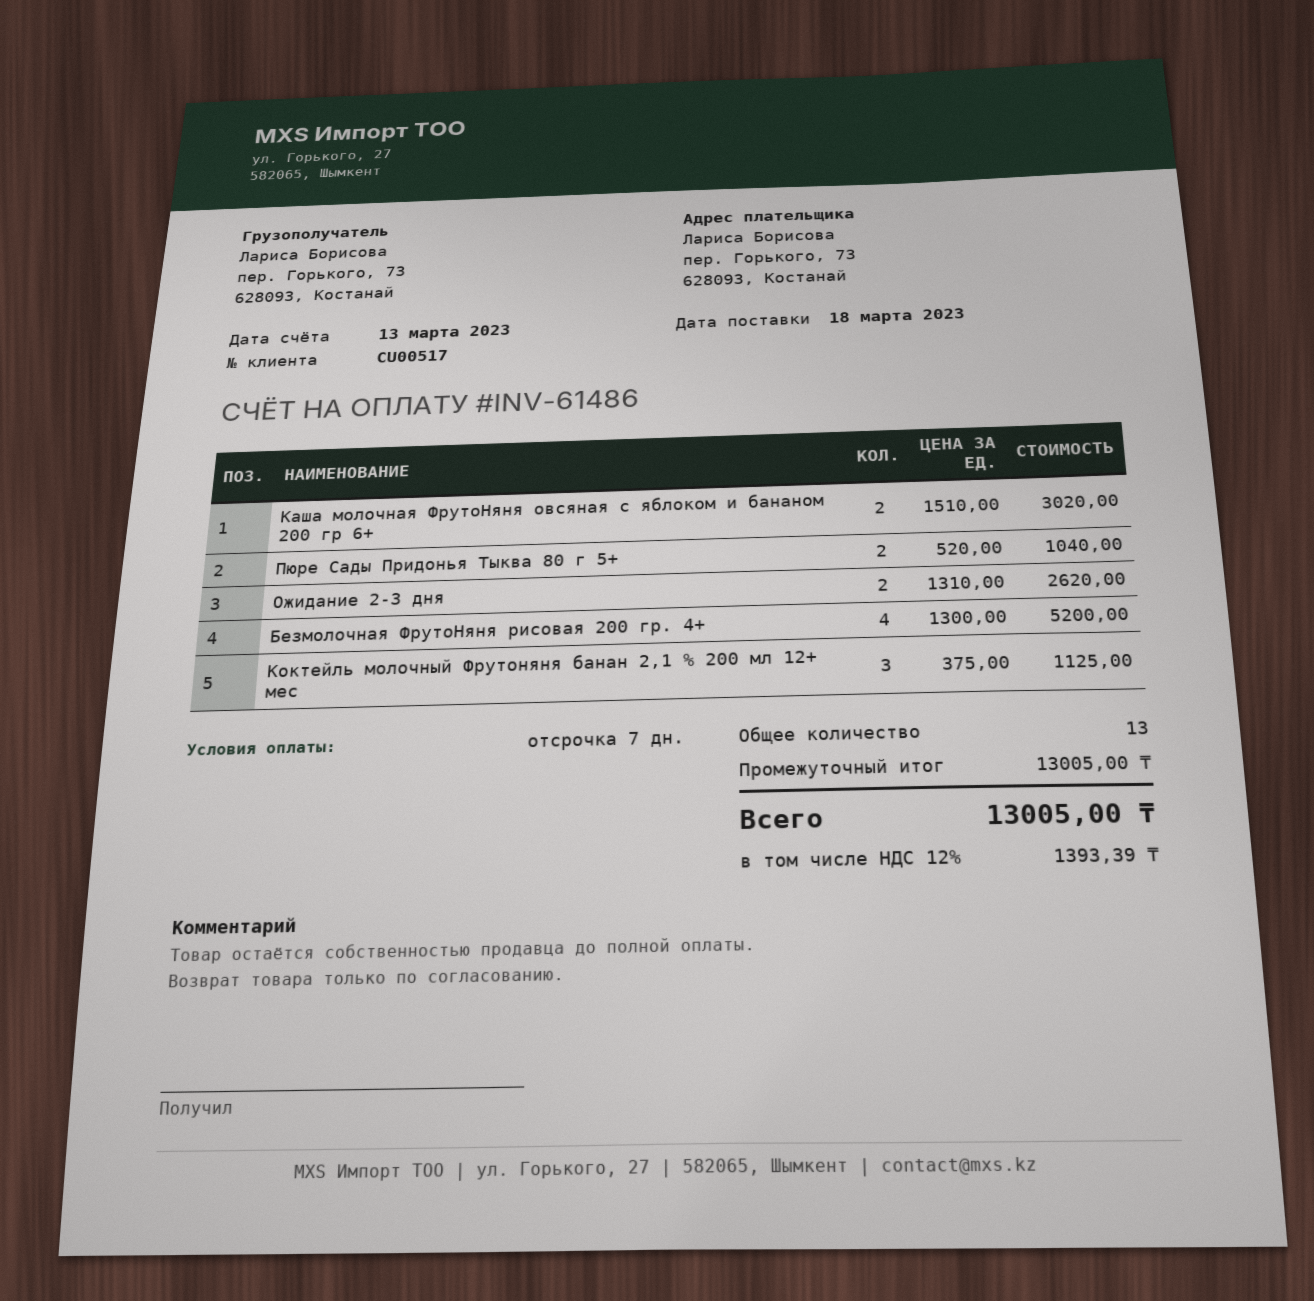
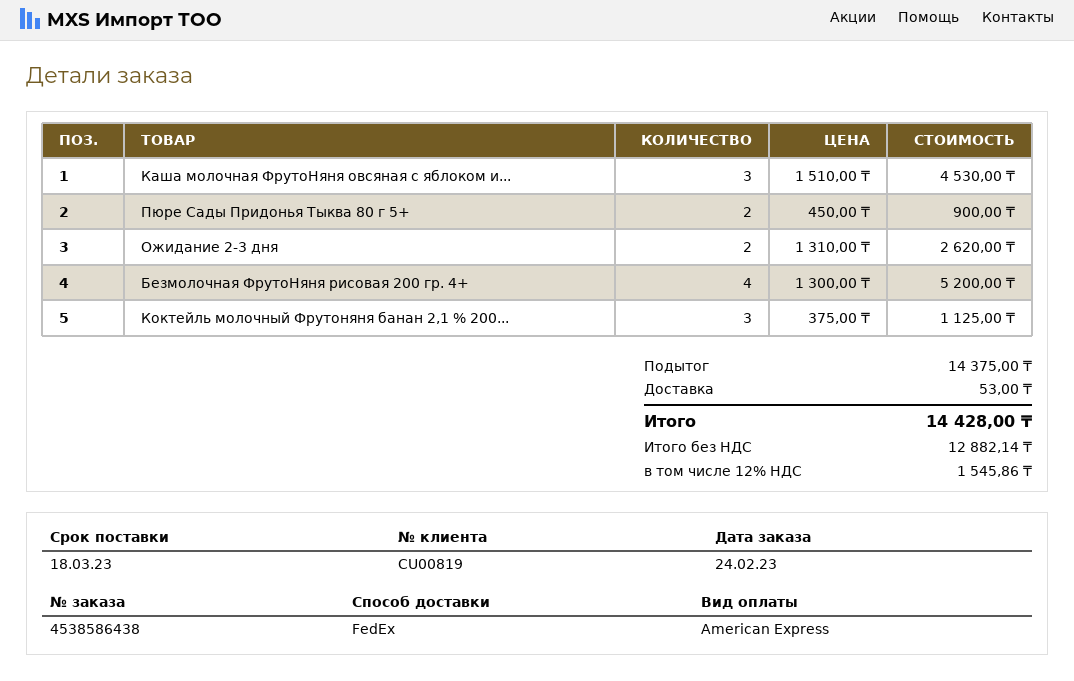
customer number: CU00517 -> CU00819
Каша молочная ФрутоНяня овсяная с яблоком и бананом 200 гр 6+: 2 x 1510.00 = 3020.00 -> 3 x 1510.00 = 4530.00
Пюре Сады Придонья Тыква 80 г 5+: 2 x 520.00 = 1040.00 -> 2 x 450.00 = 900.00
subtotal: 13005.00 -> 14375.00
shipping: none -> 53.00
tax: 12% = 1393.39 -> 12% = 1545.86
total: 13005.00 -> 14428.00

